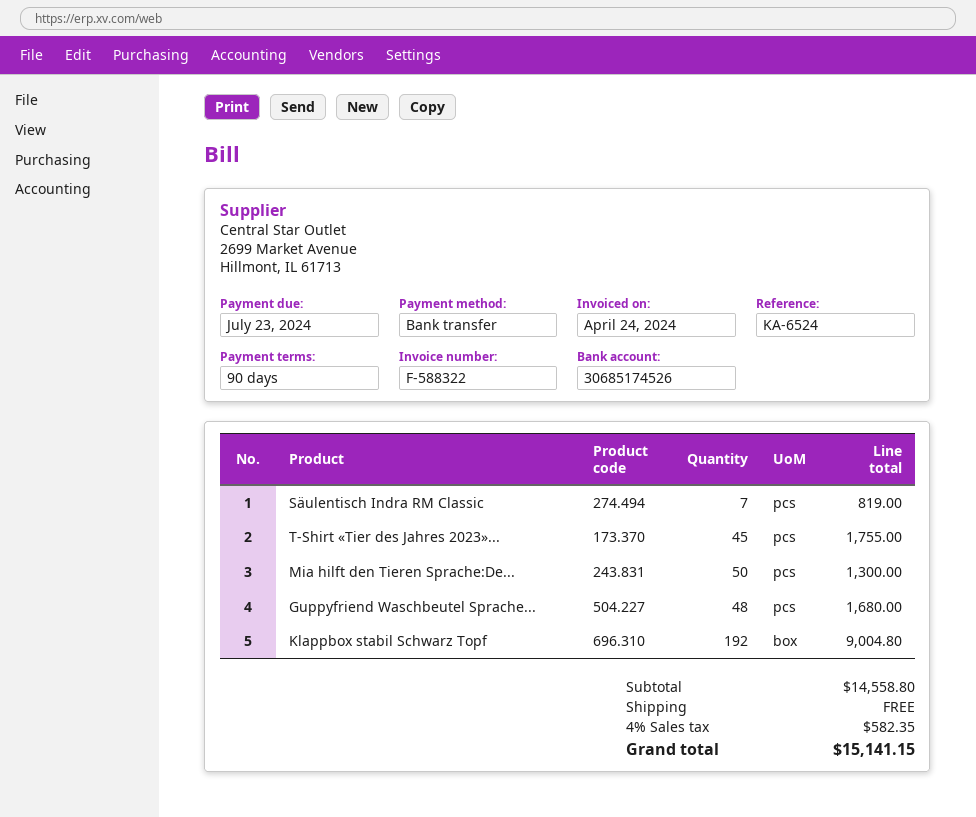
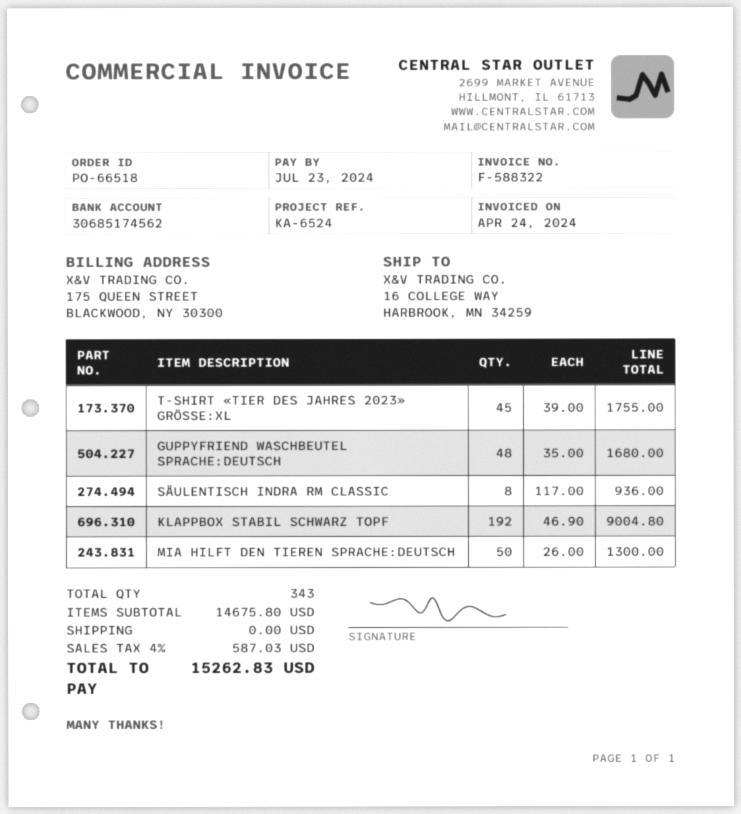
bank account: 30685174526 -> 30685174562
Säulentisch Indra RM Classic: 7 for 819.00 -> 8 for 936.00
subtotal: 14558.80 -> 14675.80
tax: 4% = 582.35 -> 4% = 587.03
total: 15141.15 -> 15262.83

